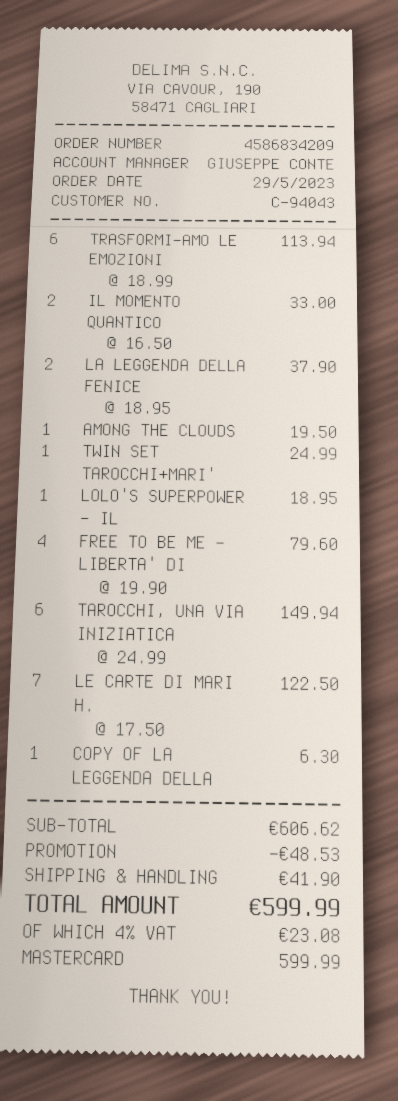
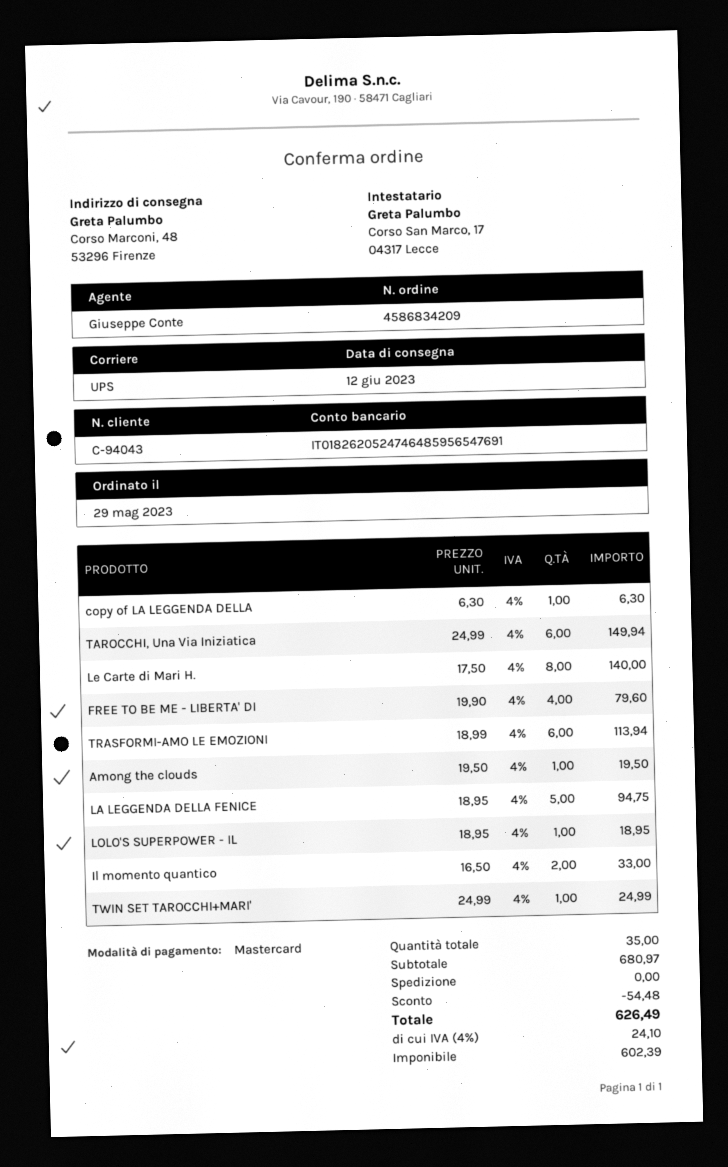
LA LEGGENDA DELLA FENICE: 2 x 18.95 = 37.90 -> 5 x 18.95 = 94.75
LE CARTE DI MARI H.: 7 x 17.50 = 122.50 -> 8 x 17.50 = 140.00
subtotal: 606.62 -> 680.97
discount: 48.53 -> 54.48
shipping: 41.90 -> 0.00
tax: 4% = 23.08 -> 4% = 24.10
total: 599.99 -> 626.49

